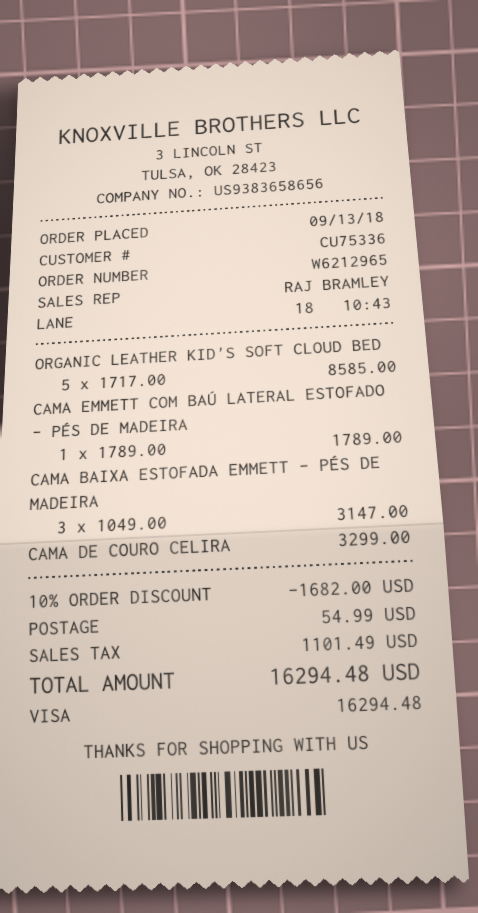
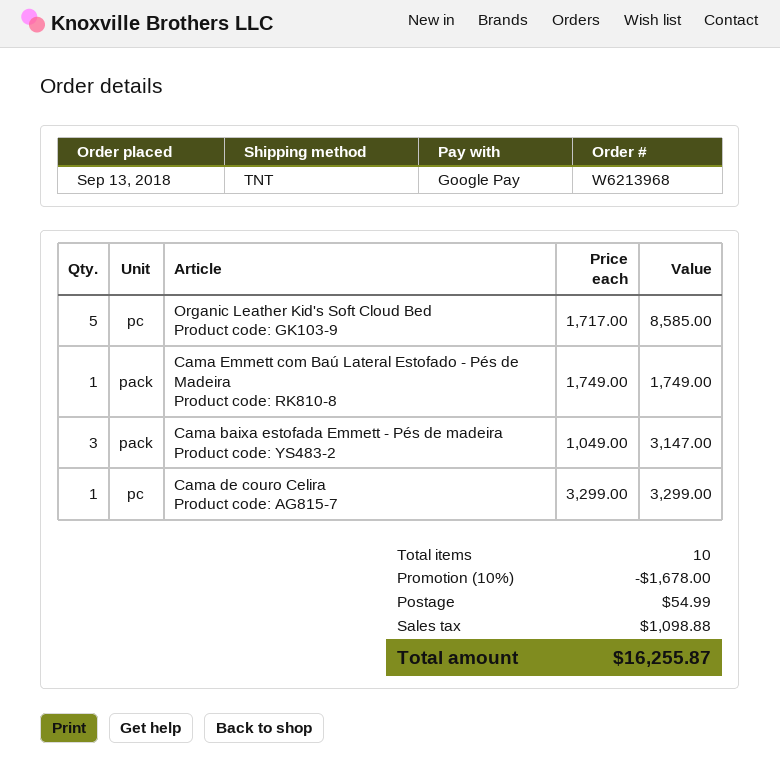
order number: W6212965 -> W6213968
payment method: Visa -> Google Pay
CAMA EMMETT COM BAÚ LATERAL ESTOFADO - PÉS DE MADEIRA: 1 x 1789.00 = 1789.00 -> 1 x 1749.00 = 1749.00
discount: 10% = 1682.00 -> 10% = 1678.00
tax: 1101.49 -> 1098.88
total: 16294.48 -> 16255.87

